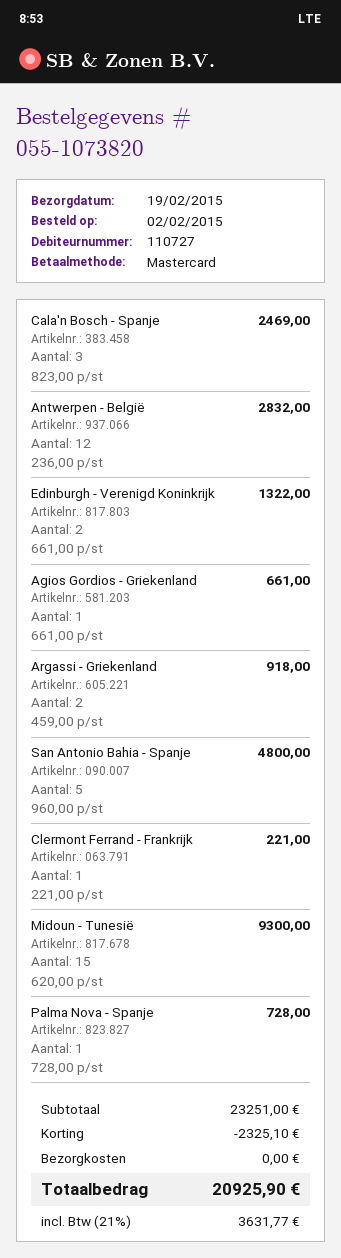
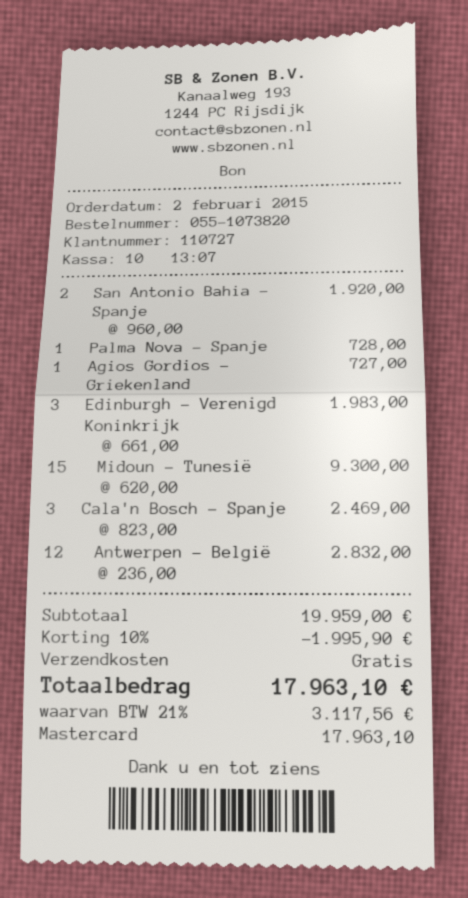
Edinburgh - Verenigd Koninkrijk: 2 x 661.00 = 1322.00 -> 3 x 661.00 = 1983.00
Agios Gordios - Griekenland: 1 x 661.00 = 661.00 -> 1 x 727.00 = 727.00
Argassi - Griekenland: 2 x 459.00 = 918.00 -> none
San Antonio Bahia - Spanje: 5 x 960.00 = 4800.00 -> 2 x 960.00 = 1920.00
Clermont Ferrand - Frankrijk: 1 x 221.00 = 221.00 -> none
subtotal: 23251.00 -> 19959.00
discount: 2325.10 -> 1995.90
tax: 21% = 3631.77 -> 21% = 3117.56
total: 20925.90 -> 17963.10

